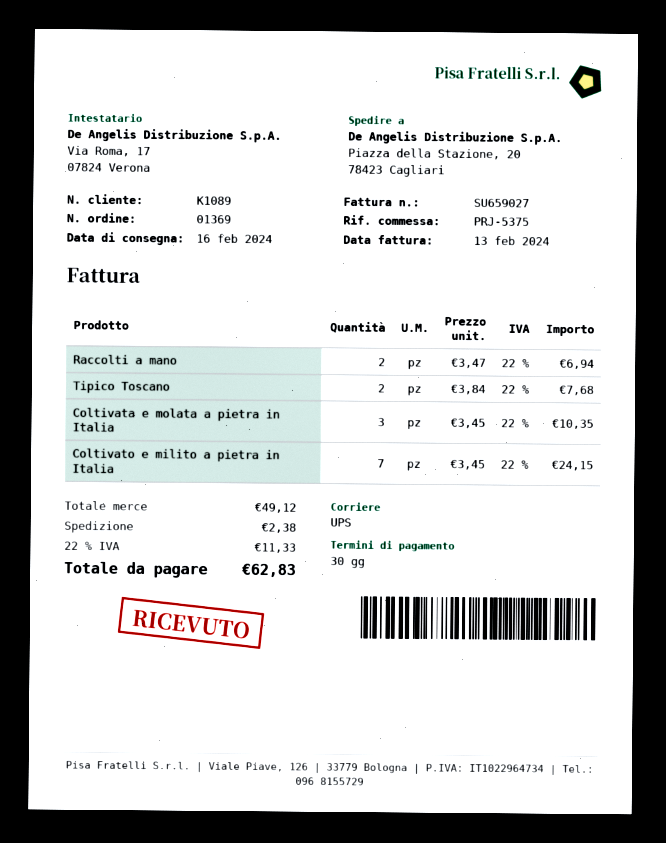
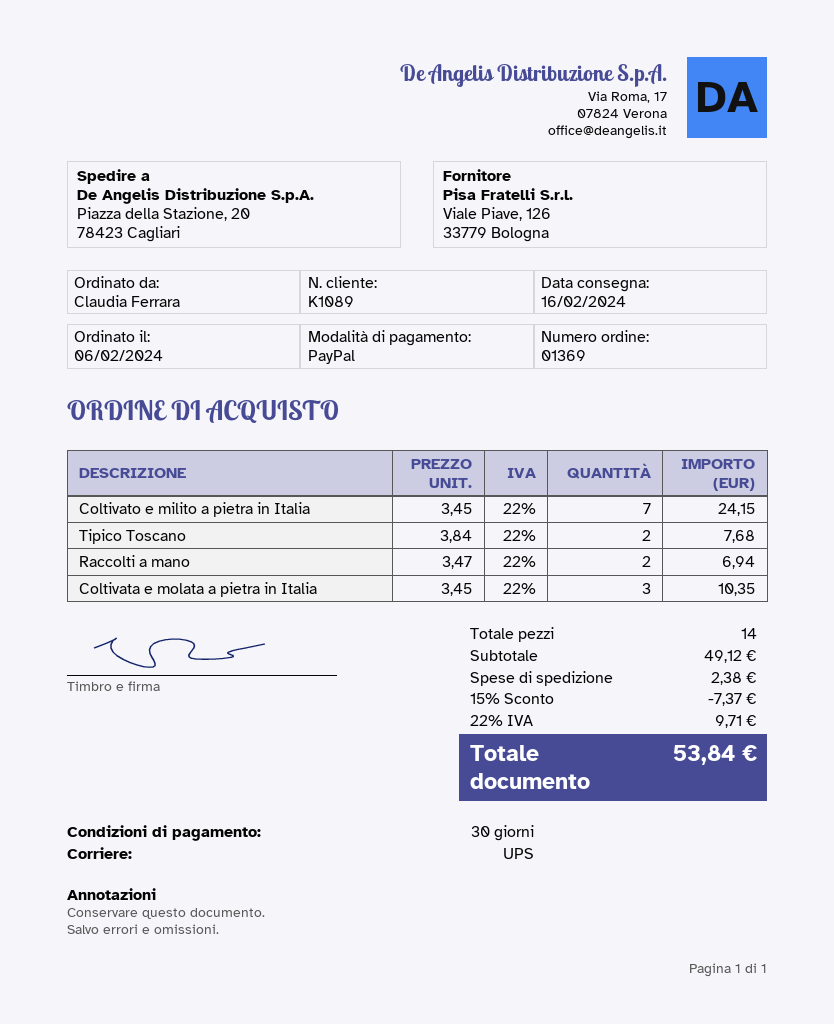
discount: none -> 15% = 7.37
tax: 22% = 11.33 -> 22% = 9.71
total: 62.83 -> 53.84

